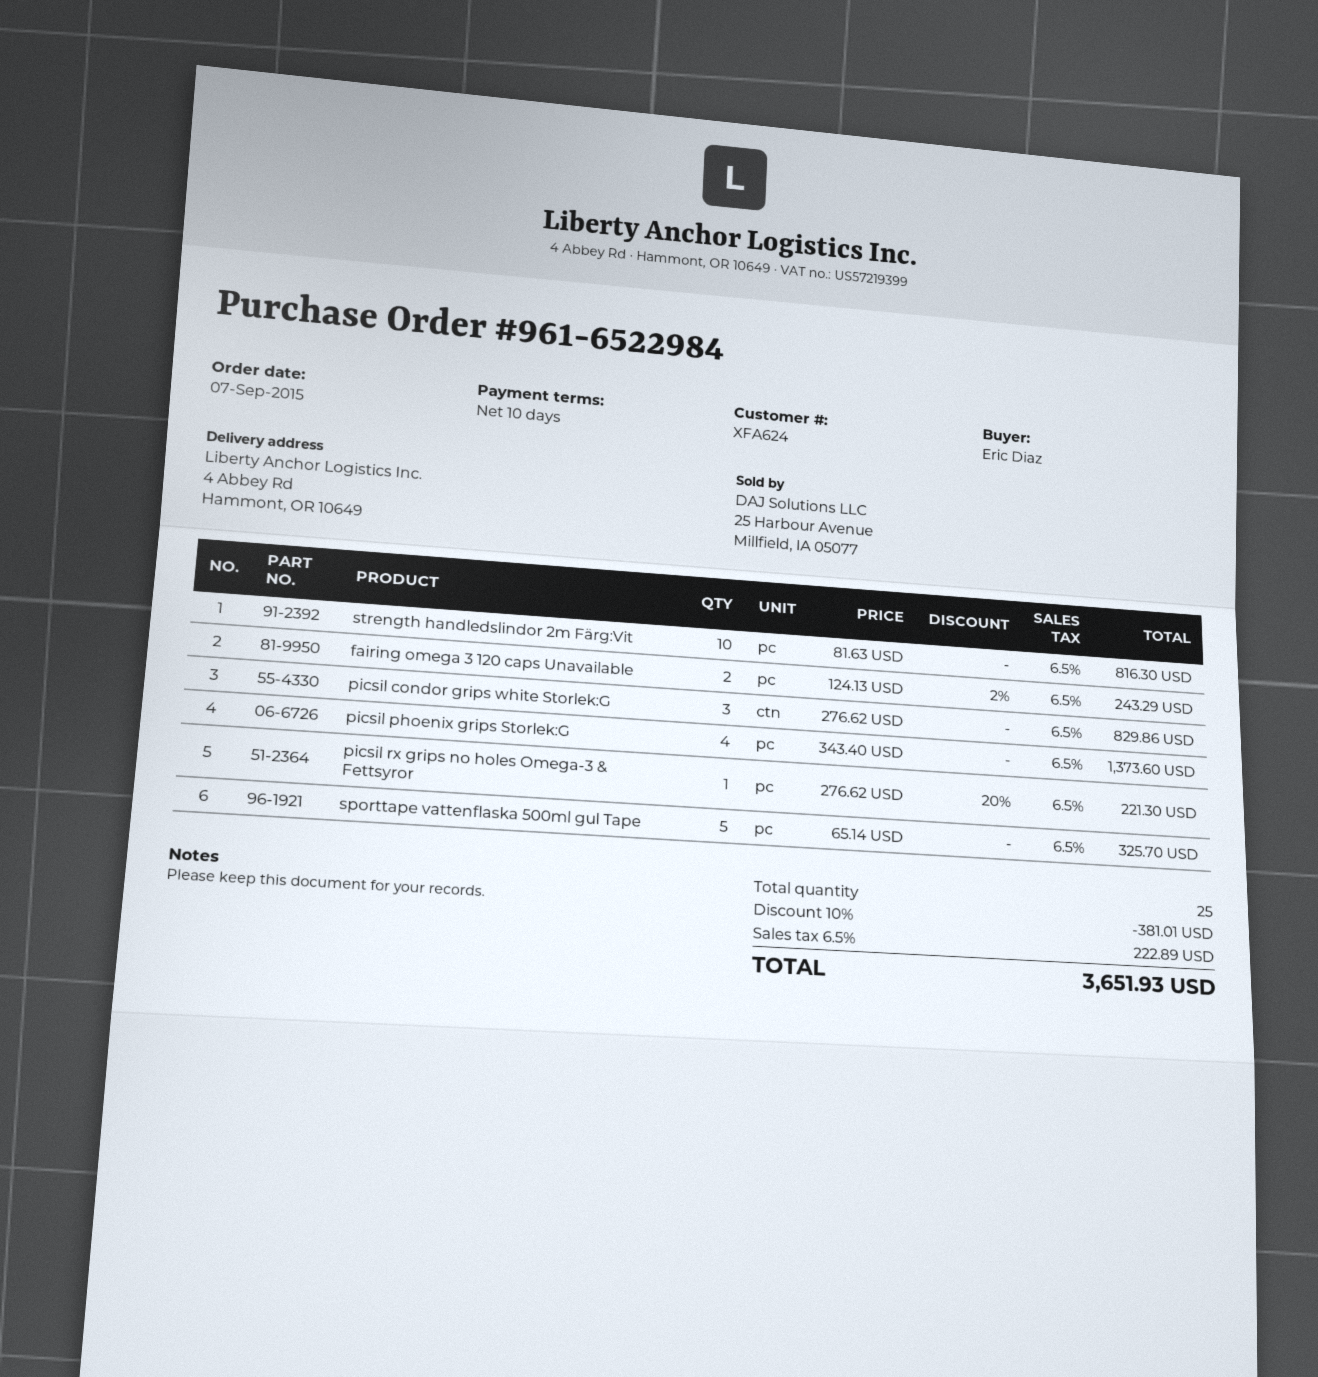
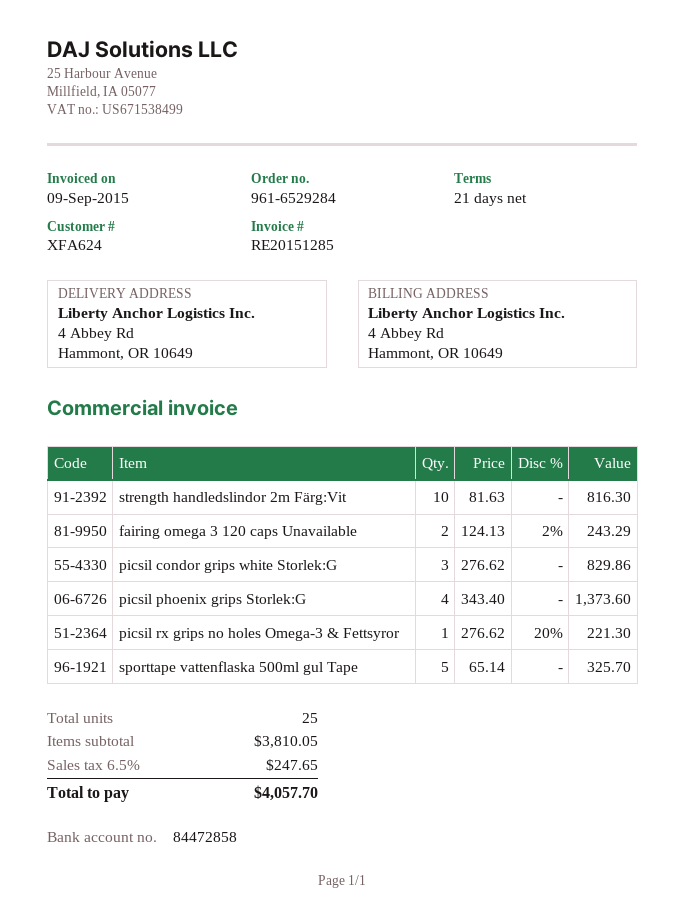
order number: 961-6522984 -> 961-6529284
payment terms: 10 days -> 21 days
discount: 10% = 381.01 -> none
tax: 6.5% = 222.89 -> 6.5% = 247.65
total: 3651.93 -> 4057.70

